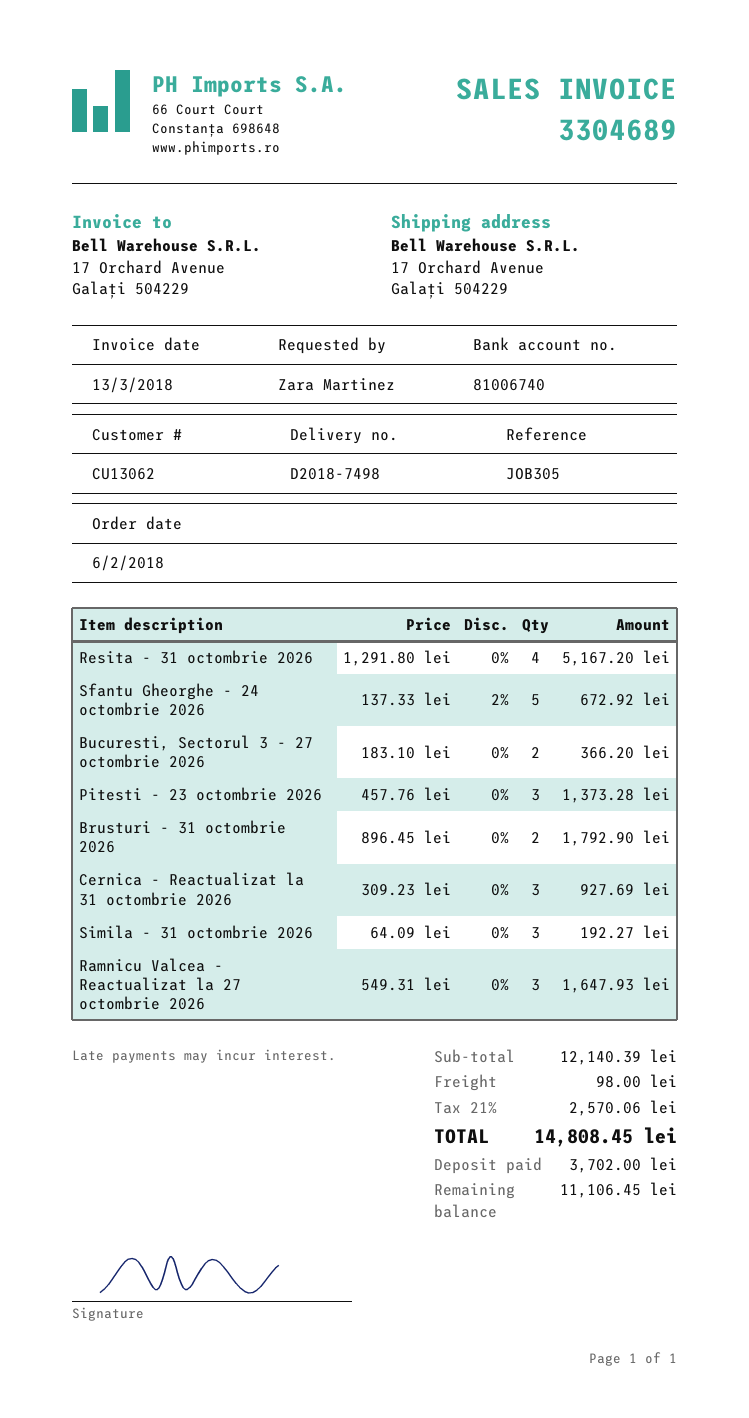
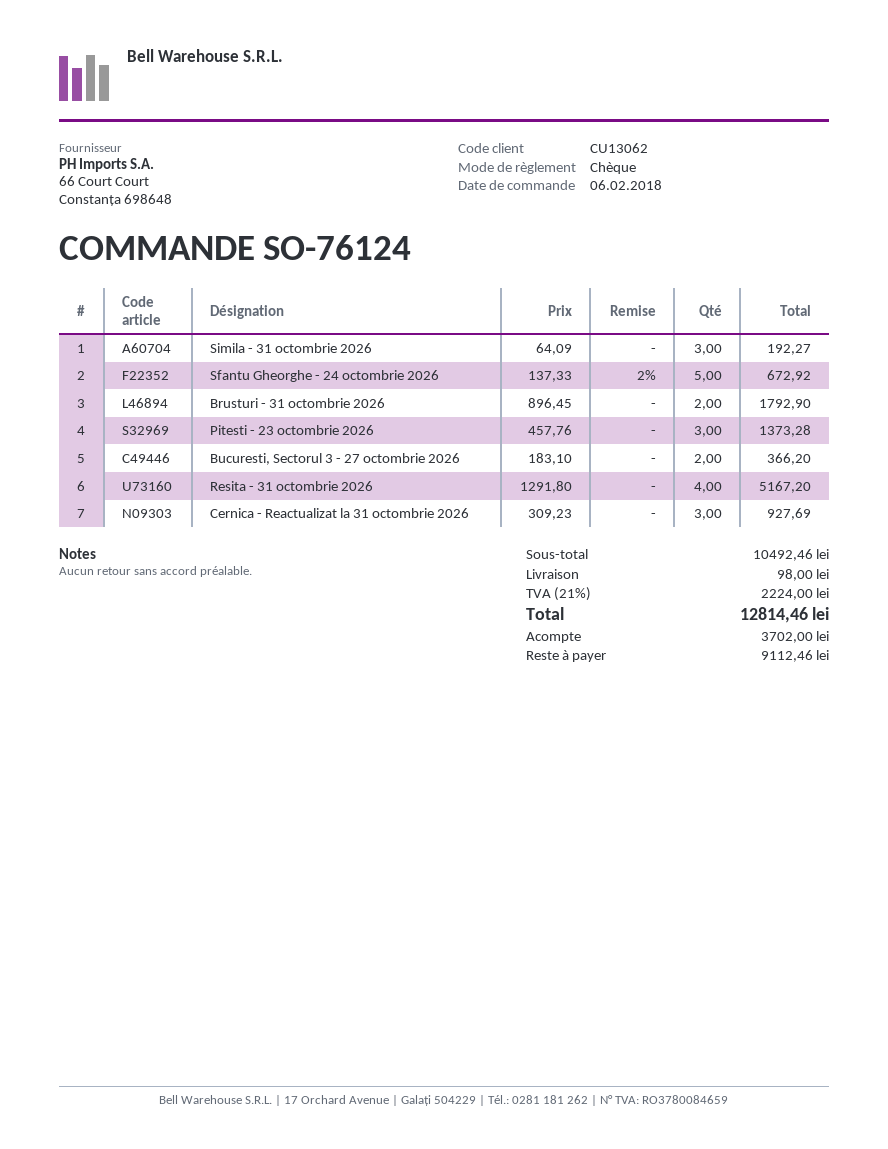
Ramnicu Valcea - Reactualizat la 27 octombrie 2026: 3 x 549.31 = 1647.93 -> none
subtotal: 12140.39 -> 10492.46
tax: 21% = 2570.06 -> 21% = 2224.00
total: 14808.45 -> 12814.46
balance: 11106.45 -> 9112.46

